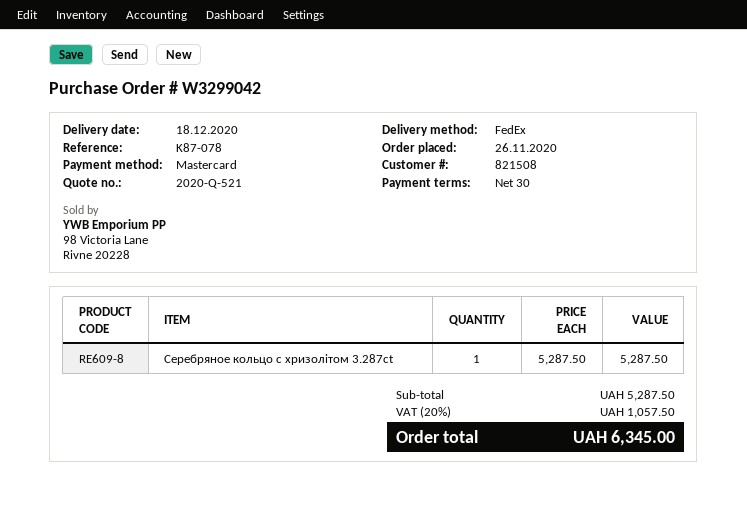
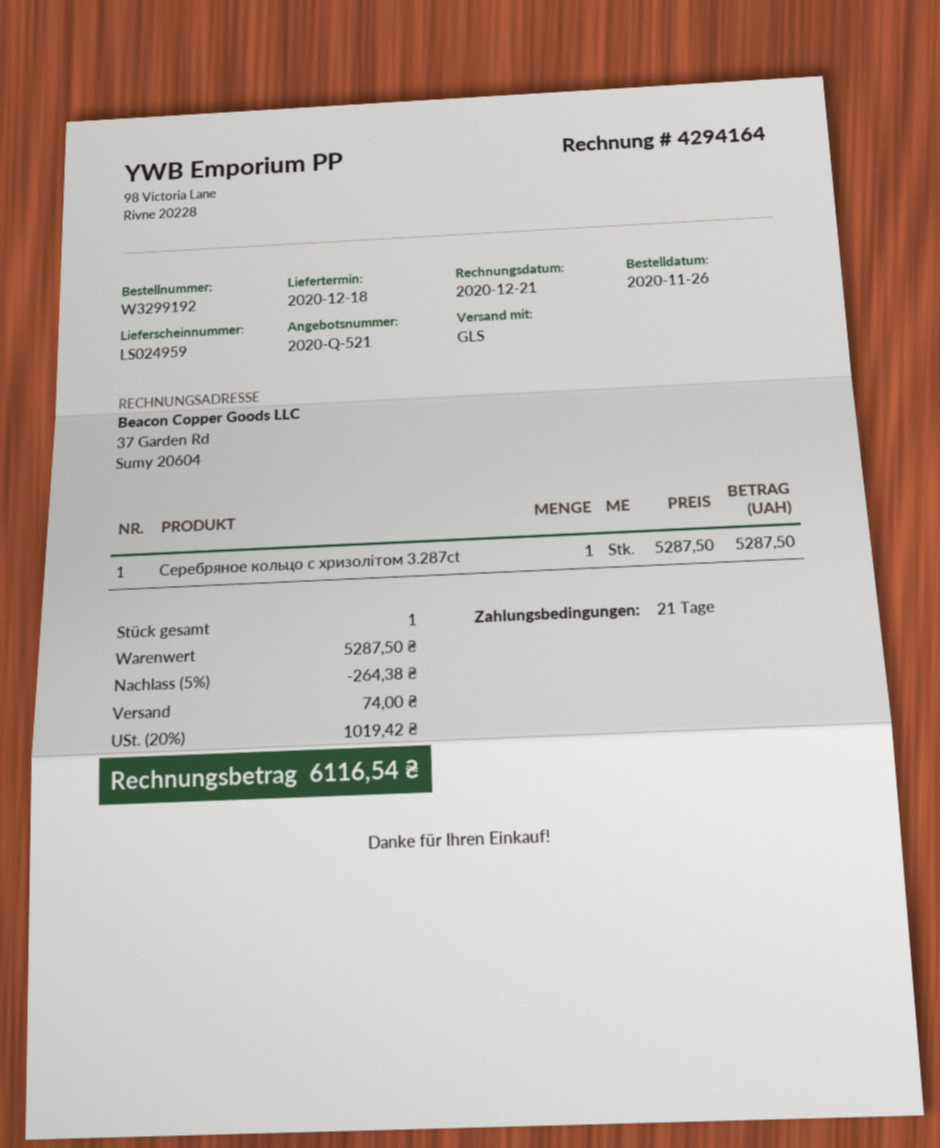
order number: W3299042 -> W3299192
payment terms: 30 days -> 21 days
shipping method: FedEx -> GLS
discount: none -> 5% = 264.38
shipping: none -> 74.00
tax: 20% = 1057.50 -> 20% = 1019.42
total: 6345.00 -> 6116.54

